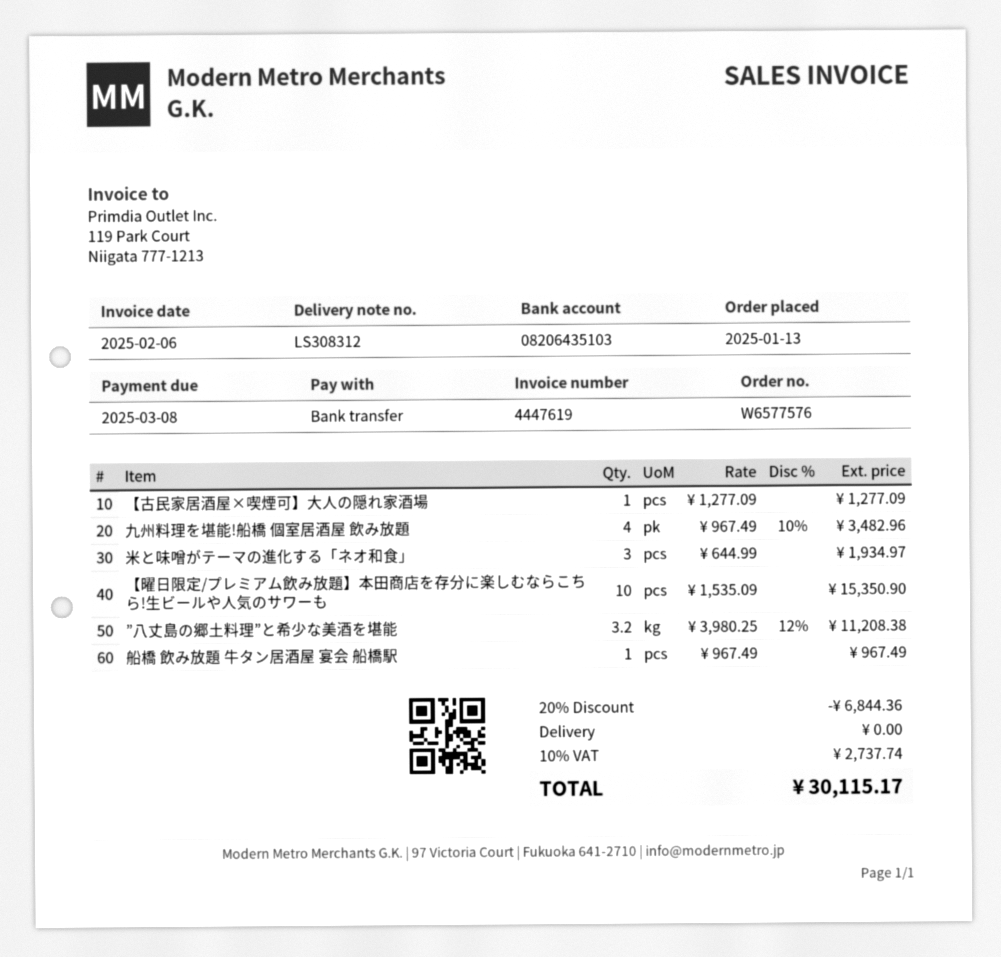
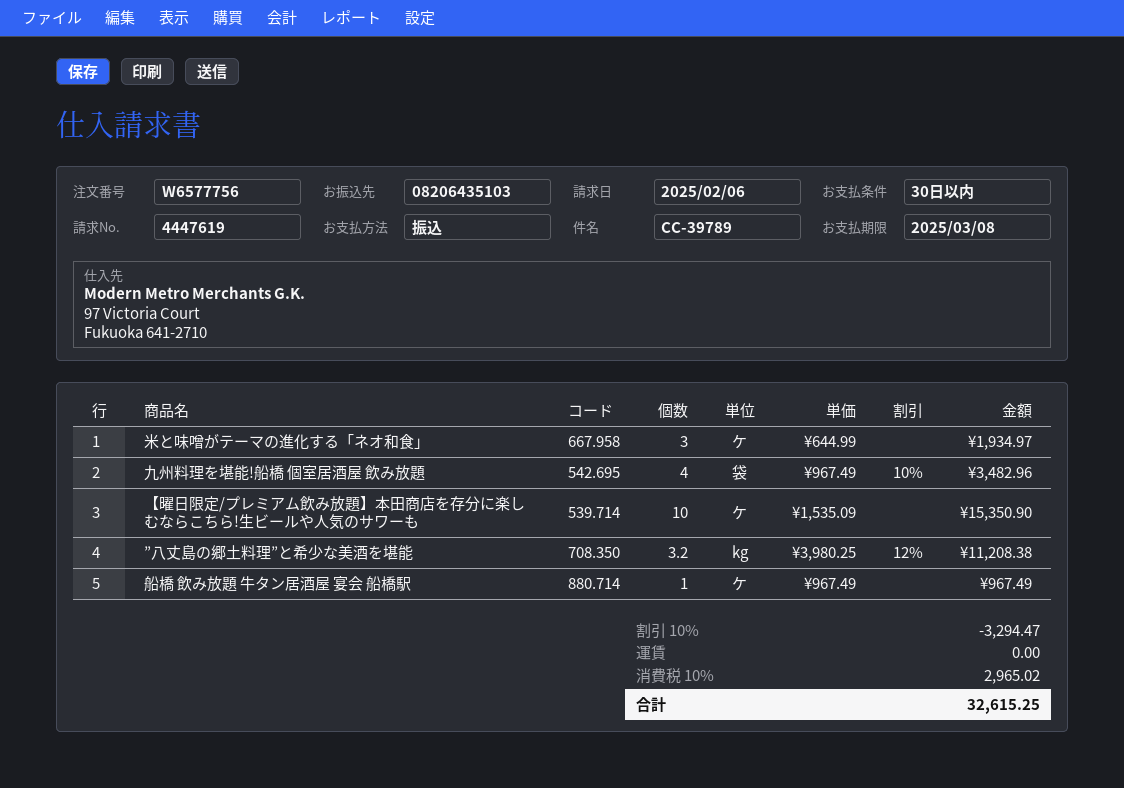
order number: W6577576 -> W6577756
【古民家居酒屋×喫煙可】大人の隠れ家酒場: 1 x 1277.09 = 1277.09 -> none
discount: 20% = 6844.36 -> 10% = 3294.47
tax: 10% = 2737.74 -> 10% = 2965.02
total: 30115.17 -> 32615.25

